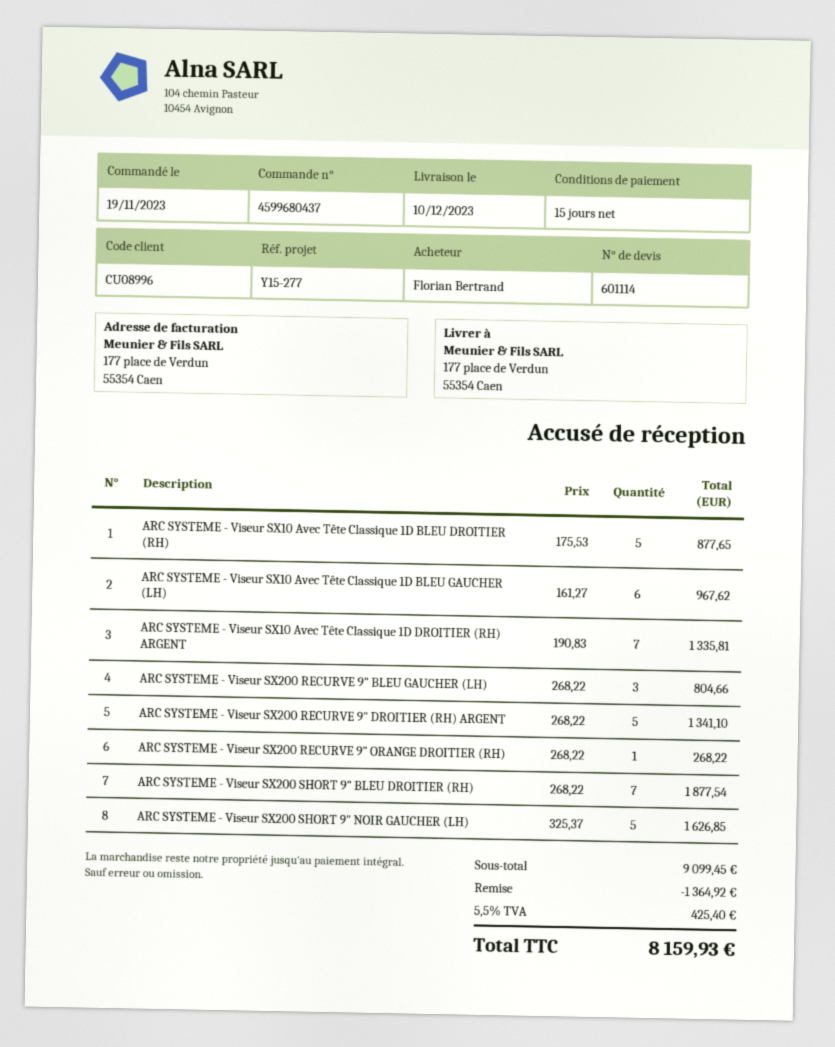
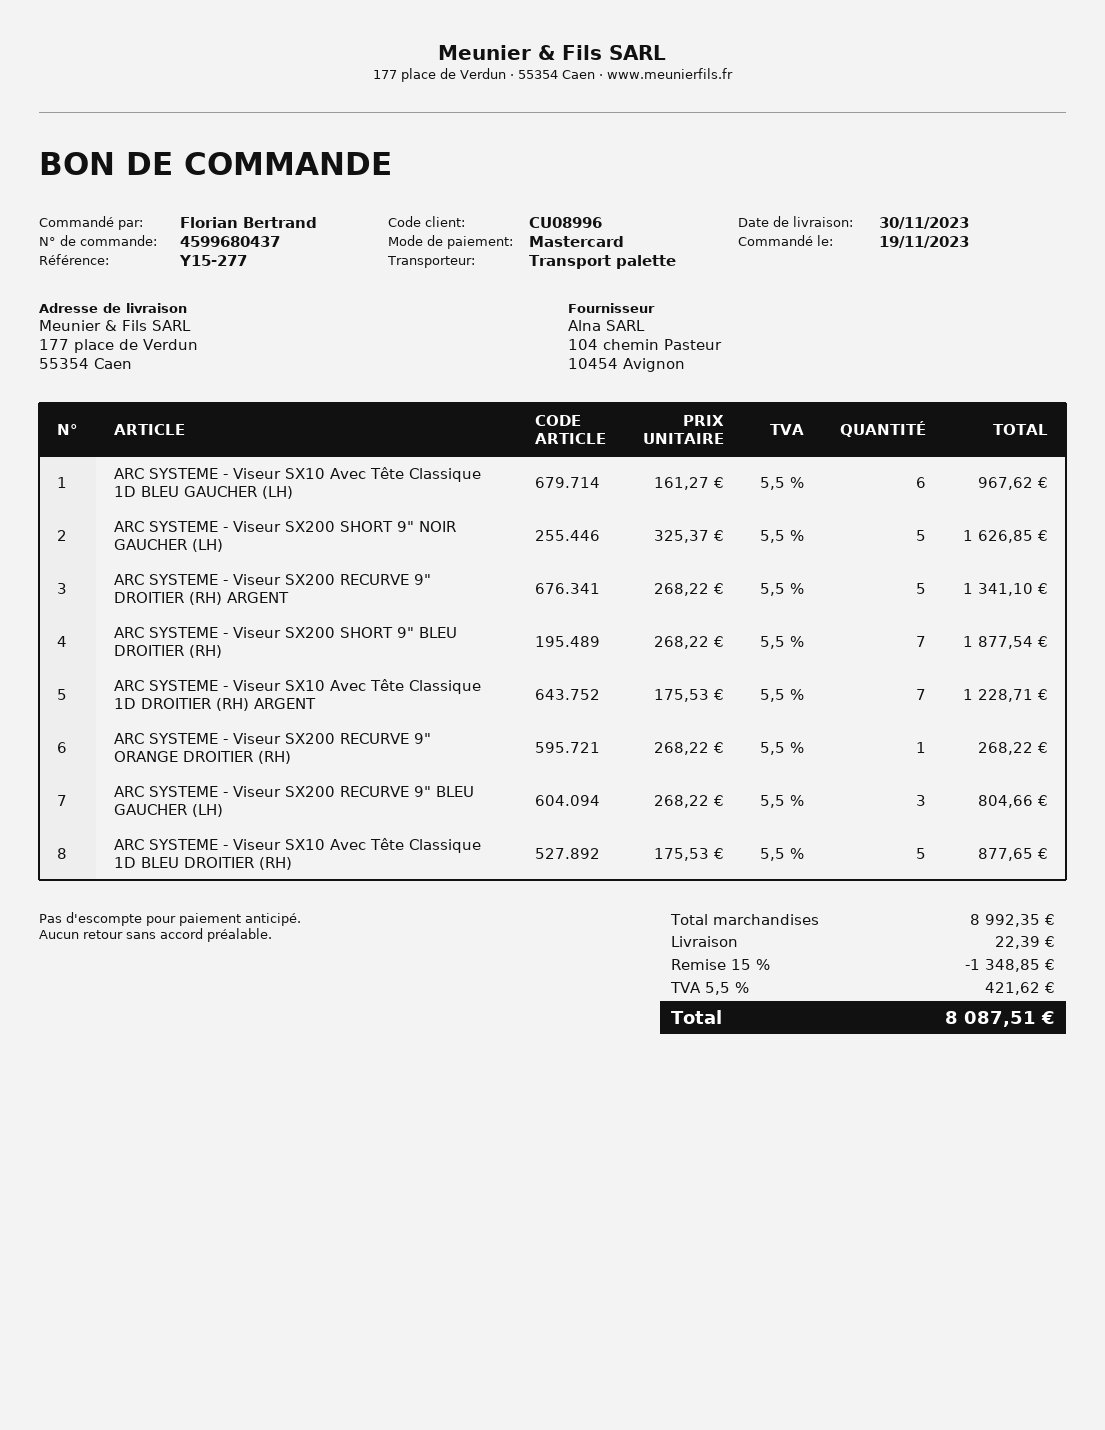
delivery date: 2023-12-10 -> 2023-11-30
ARC SYSTEME - Viseur SX10 Avec Tête Classique 1D DROITIER (RH) ARGENT: 7 x 190.83 = 1335.81 -> 7 x 175.53 = 1228.71
subtotal: 9099.45 -> 8992.35
discount: 1364.92 -> 1348.85
shipping: none -> 22.39
tax: 5.5% = 425.40 -> 5.5% = 421.62
total: 8159.93 -> 8087.51

